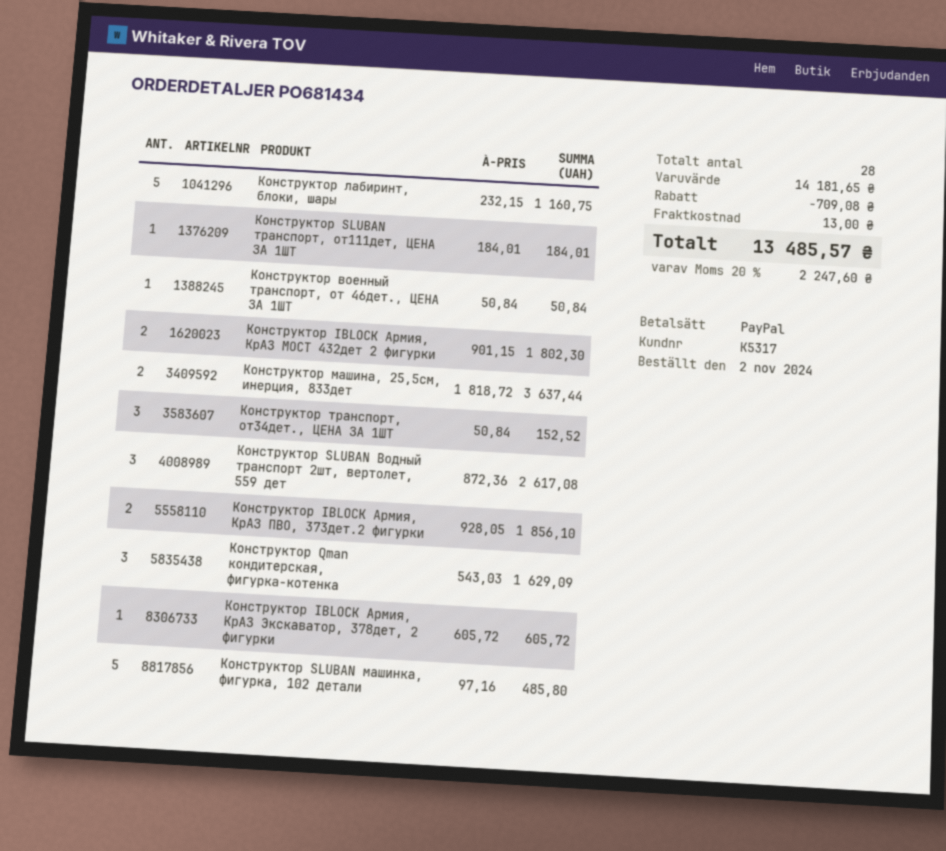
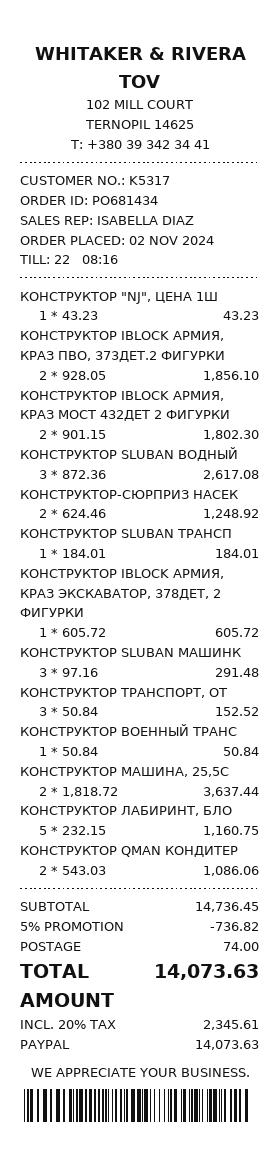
Конструктор Qman кондитерская, фигурка-котенка: 3 x 543.03 = 1629.09 -> 2 x 543.03 = 1086.06
Конструктор SLUBAN машинка, фигурка, 102 детали: 5 x 97.16 = 485.80 -> 3 x 97.16 = 291.48
КОНСТРУКТОР "NJ", ЦЕНА 1Ш: none -> 1 x 43.23 = 43.23
КОНСТРУКТОР-СЮРПРИЗ НАСЕК: none -> 2 x 624.46 = 1248.92
subtotal: 14181.65 -> 14736.45
discount: 709.08 -> 736.82
shipping: 13.00 -> 74.00
tax: 20% = 2247.60 -> 20% = 2345.61
total: 13485.57 -> 14073.63

